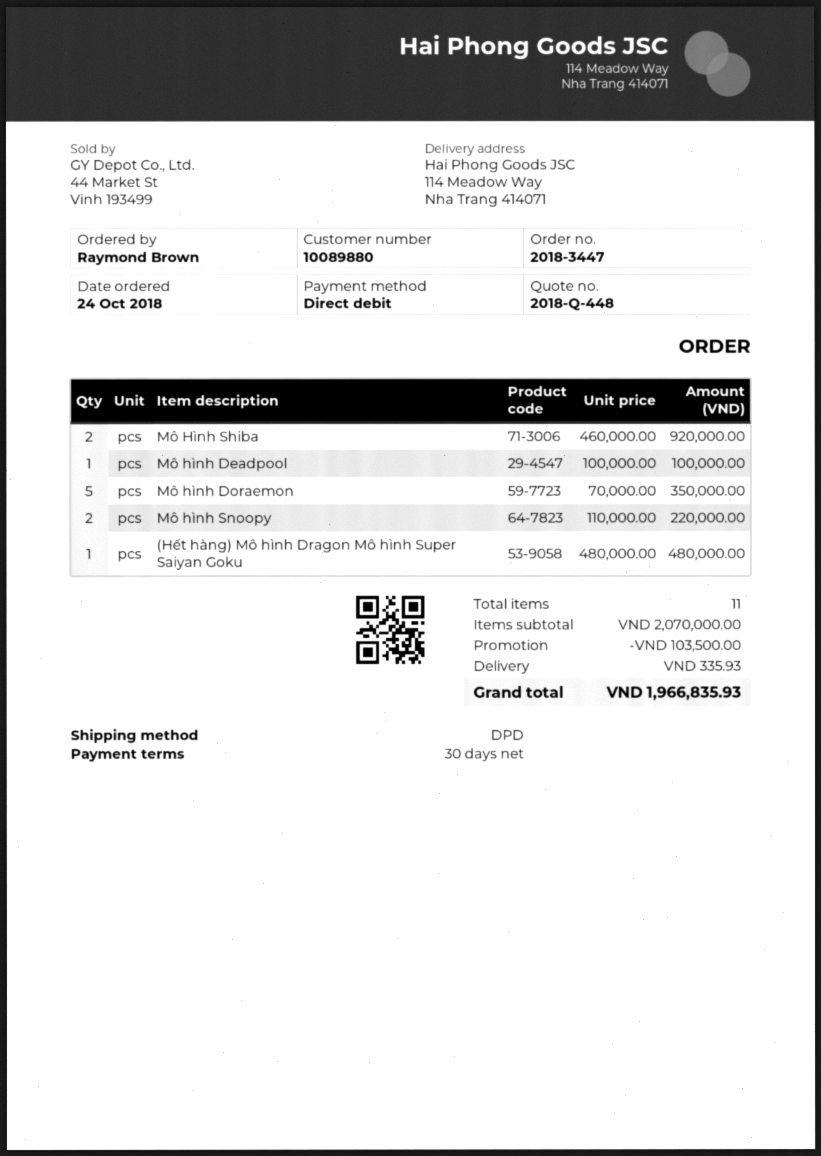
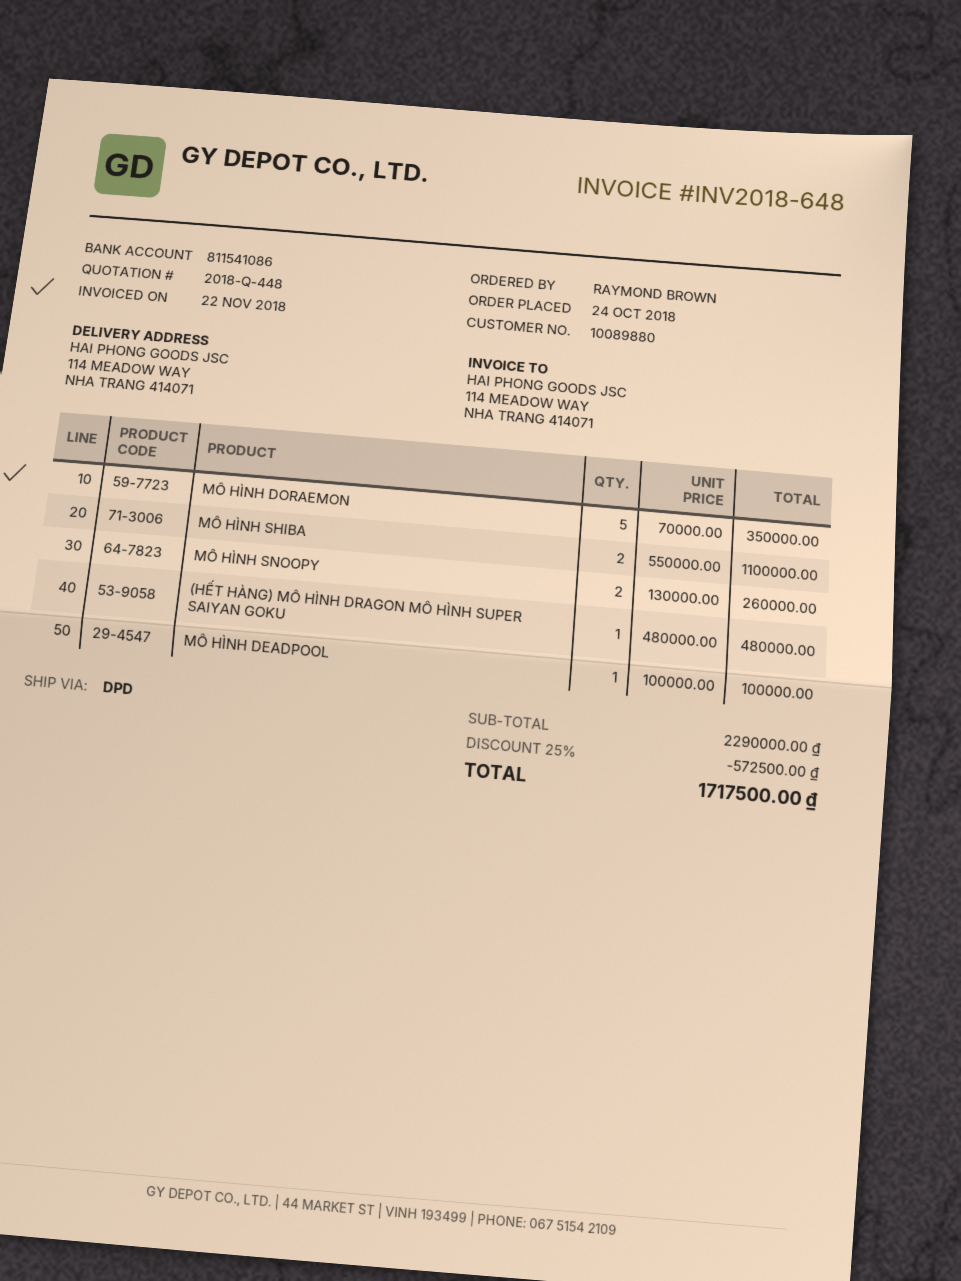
Mô Hình Shiba: 2 x 460000.00 = 920000.00 -> 2 x 550000.00 = 1100000.00
Mô hình Snoopy: 2 x 110000.00 = 220000.00 -> 2 x 130000.00 = 260000.00
subtotal: 2070000.00 -> 2290000.00
discount: 103500.00 -> 572500.00
shipping: 335.93 -> none
total: 1966835.93 -> 1717500.00

